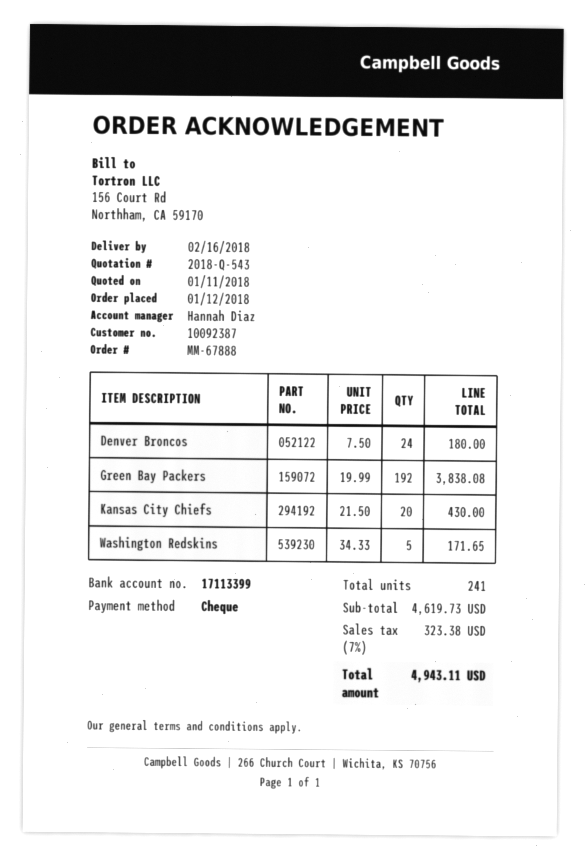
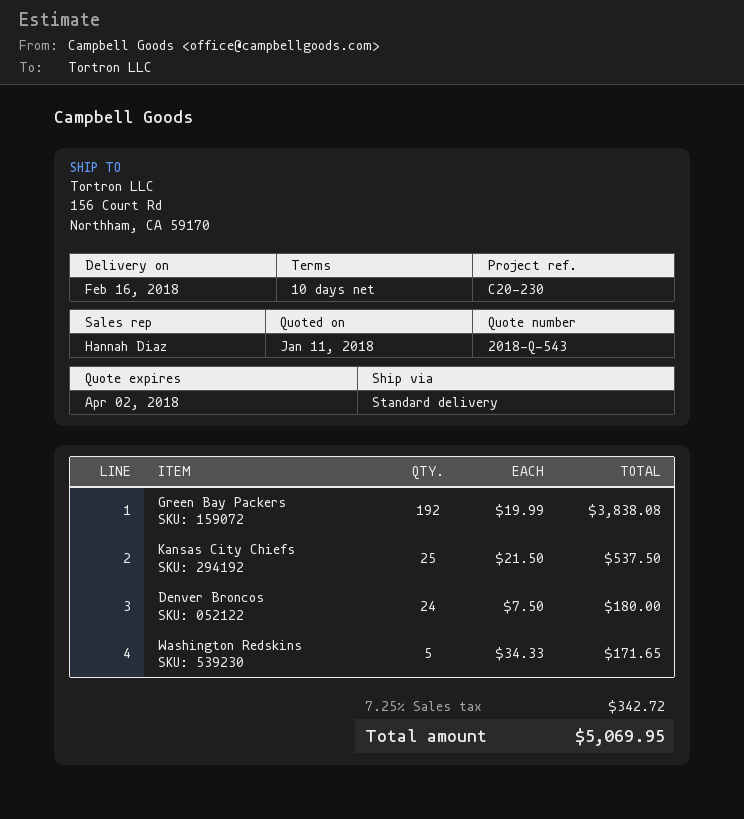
Kansas City Chiefs: 20 x 21.50 = 430.00 -> 25 x 21.50 = 537.50
tax: 7% = 323.38 -> 7.25% = 342.72
total: 4943.11 -> 5069.95

